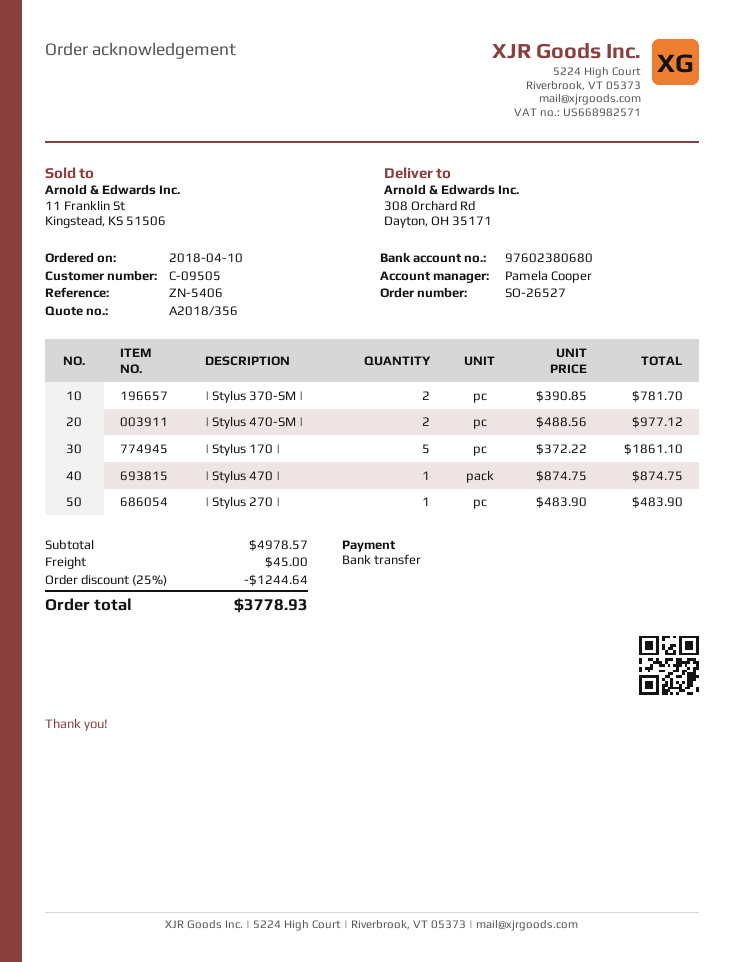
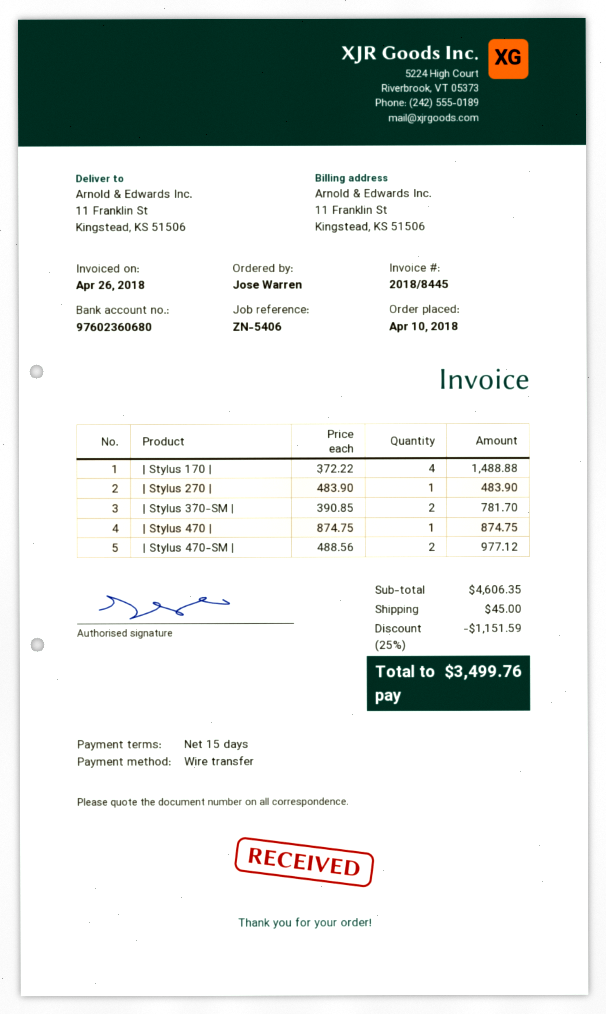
bank account: 97602380680 -> 97602360680
ship to: 308 Orchard Rd, Dayton, OH 35171 -> 11 Franklin St, Kingstead, KS 51506
| Stylus 170 |: 5 x 372.22 = 1861.10 -> 4 x 372.22 = 1488.88
subtotal: 4978.57 -> 4606.35
discount: 25% = 1244.64 -> 25% = 1151.59
total: 3778.93 -> 3499.76

